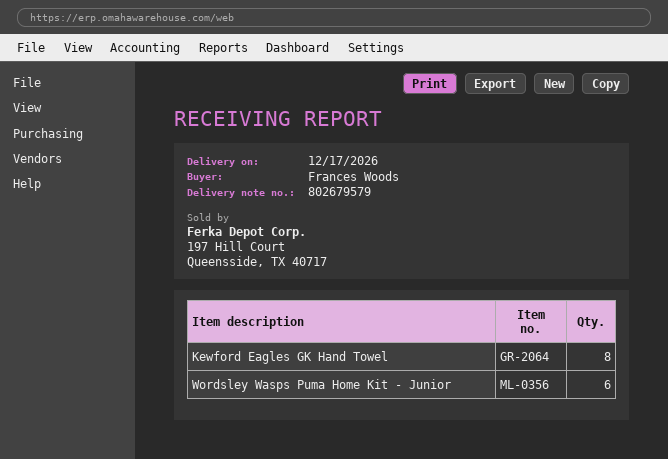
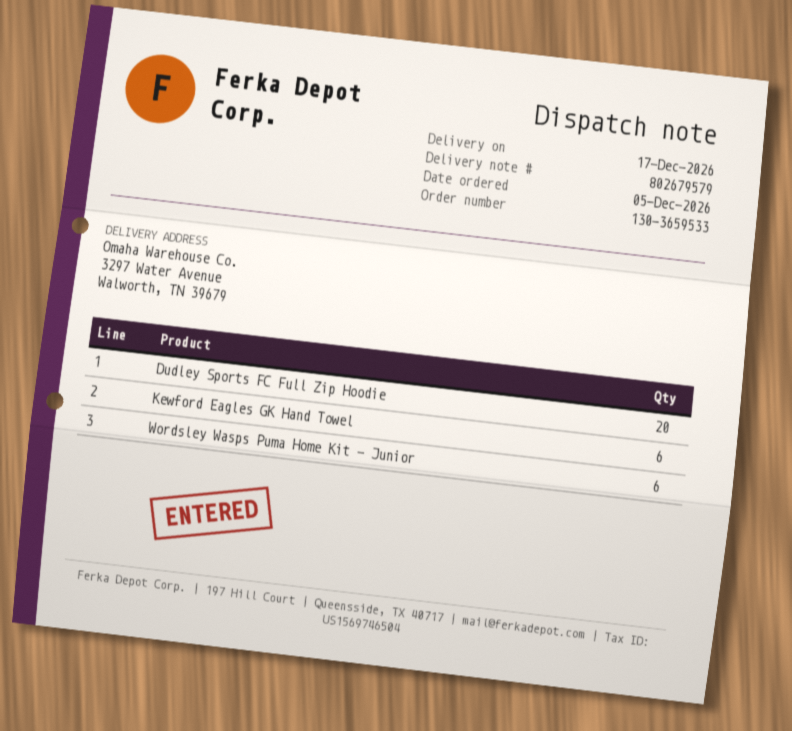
Kewford Eagles GK Hand Towel: 8 -> 6
Dudley Sports FC Full Zip Hoodie: none -> 20

